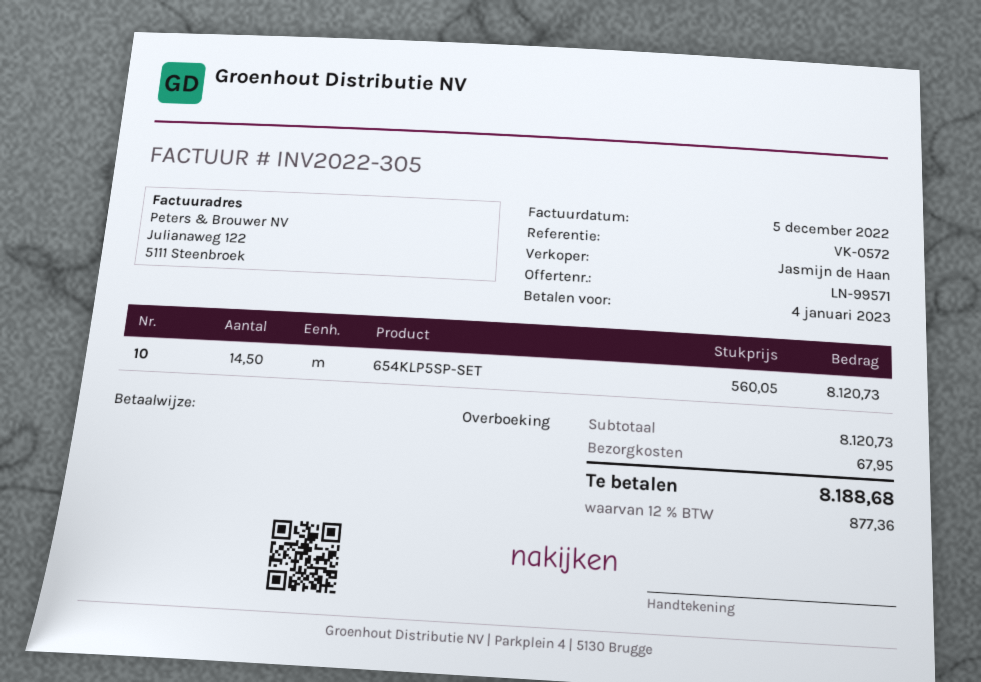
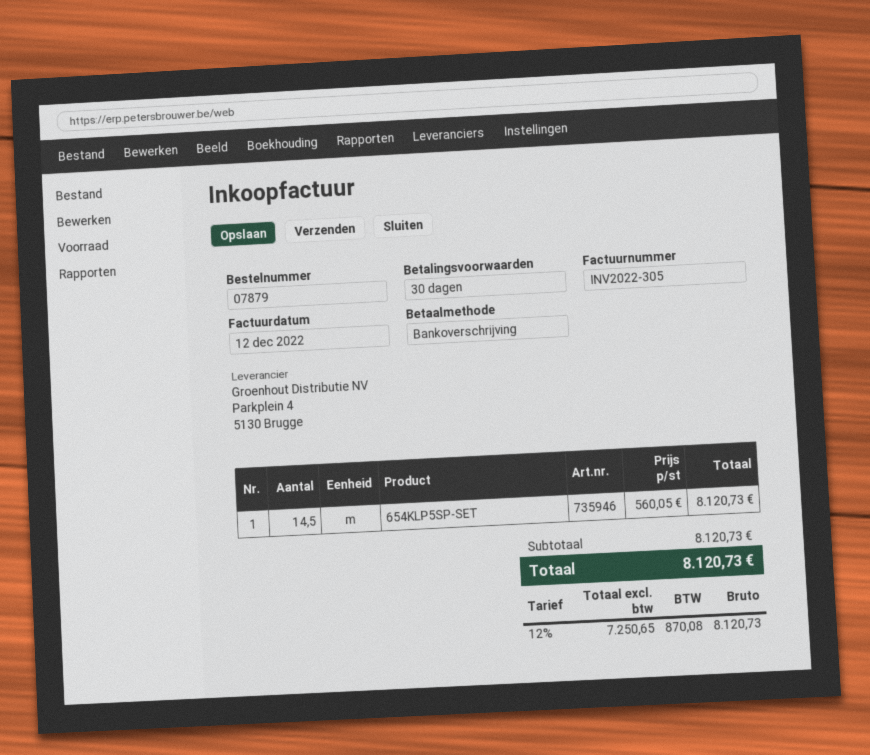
invoice date: 2022-12-05 -> 2022-12-12
shipping: 67.95 -> none
tax: 12% = 877.36 -> 12% = 870.08
total: 8188.68 -> 8120.73

